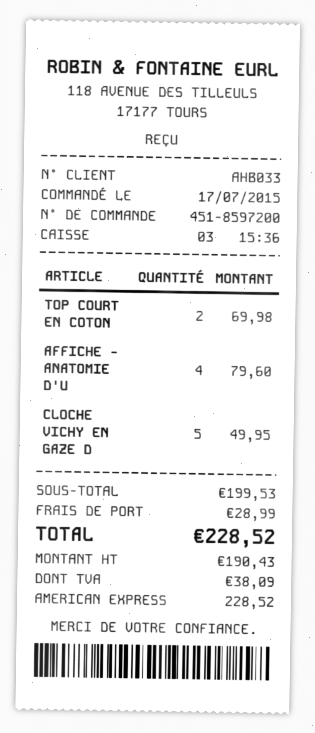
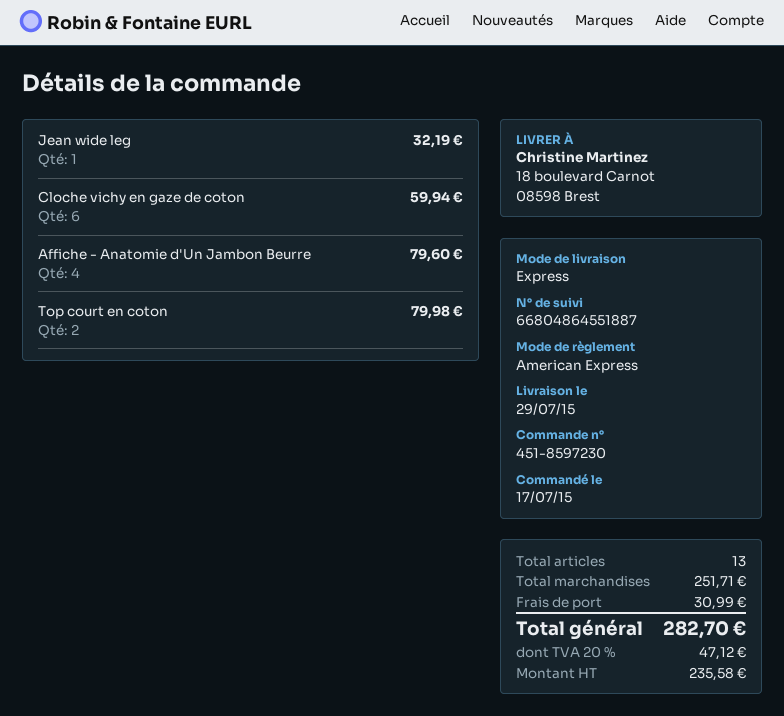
order number: 451-8597200 -> 451-8597230
TOP COURT EN COTON: 2 for 69.98 -> 2 for 79.98
CLOCHE VICHY EN GAZE D: 5 for 49.95 -> 6 for 59.94
Jean wide leg: none -> 1 for 32.19
subtotal: 199.53 -> 251.71
shipping: 28.99 -> 30.99
net: 190.43 -> 235.58
tax: 38.09 -> 47.12
total: 228.52 -> 282.70

